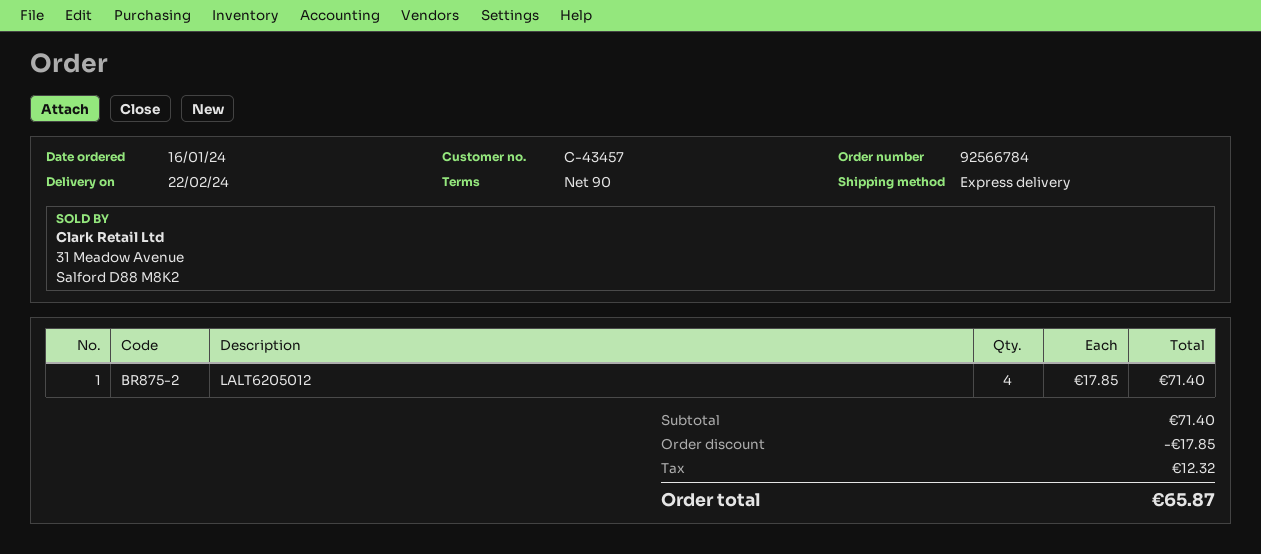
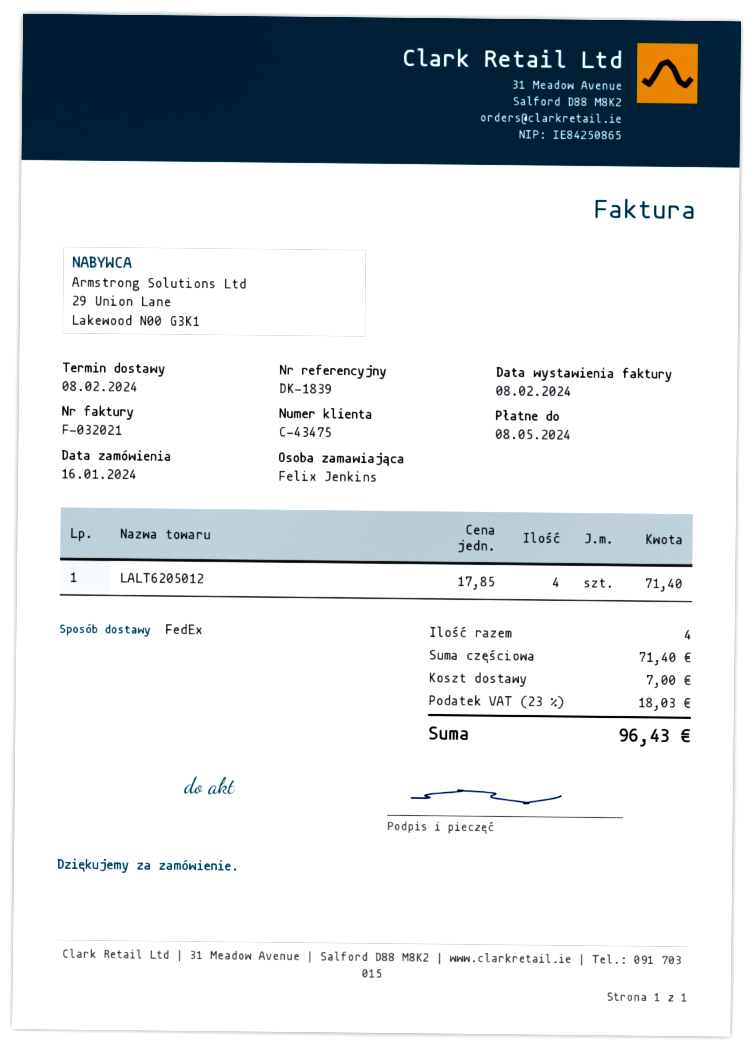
delivery date: 2024-02-22 -> 2024-02-08
customer number: C-43457 -> C-43475
shipping method: express -> FedEx
discount: 17.85 -> none
shipping: none -> 7.00
tax: 12.32 -> 18.03
total: 65.87 -> 96.43

